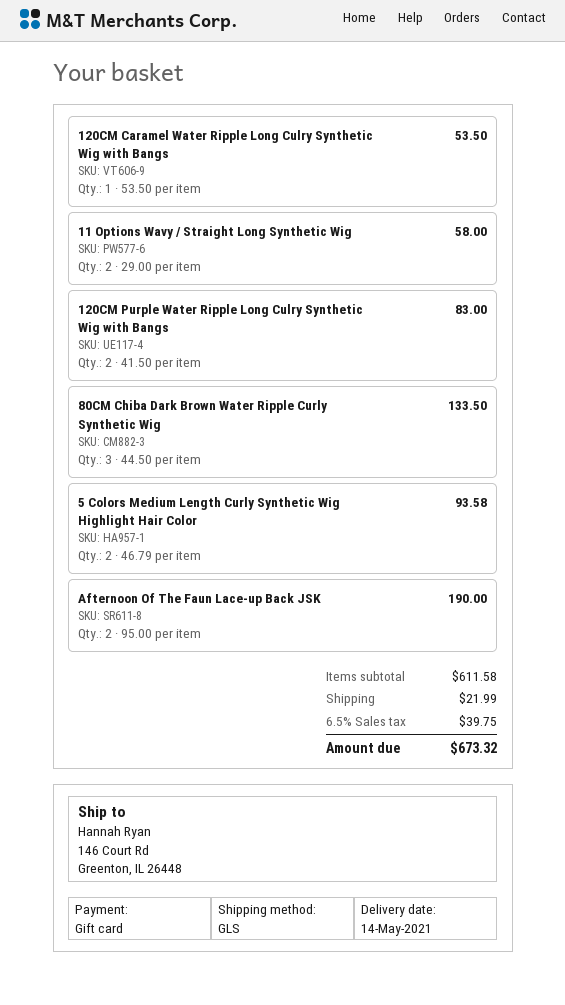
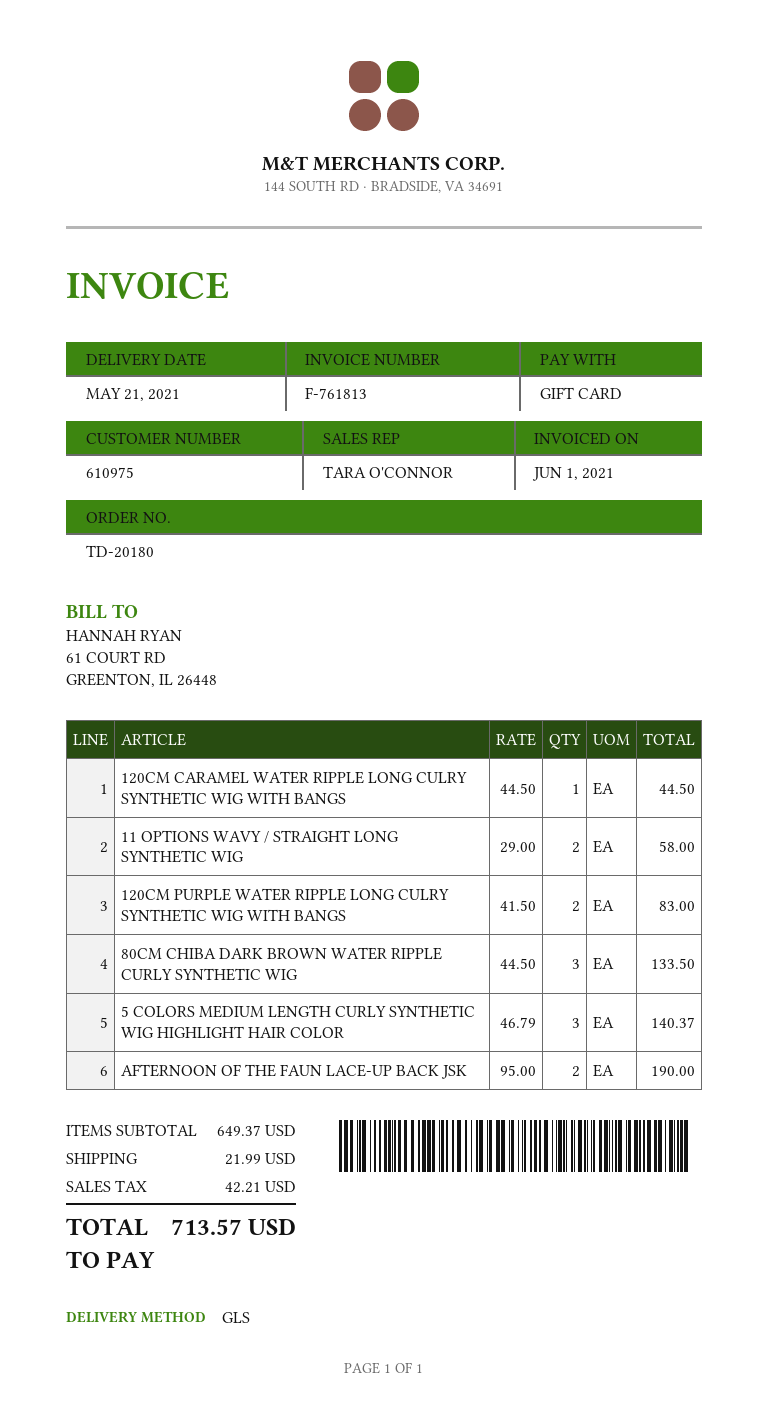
delivery date: 2021-05-14 -> 2021-05-21
120CM Caramel Water Ripple Long Culry Synthetic Wig with Bangs: 1 x 53.50 = 53.50 -> 1 x 44.50 = 44.50
5 Colors Medium Length Curly Synthetic Wig Highlight Hair Color: 2 x 46.79 = 93.58 -> 3 x 46.79 = 140.37
subtotal: 611.58 -> 649.37
tax: 39.75 -> 42.21
total: 673.32 -> 713.57

